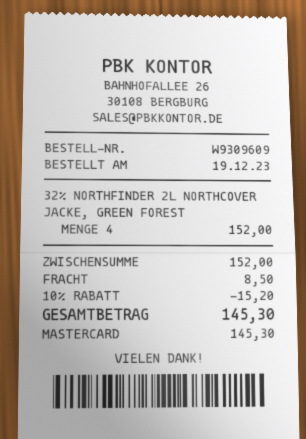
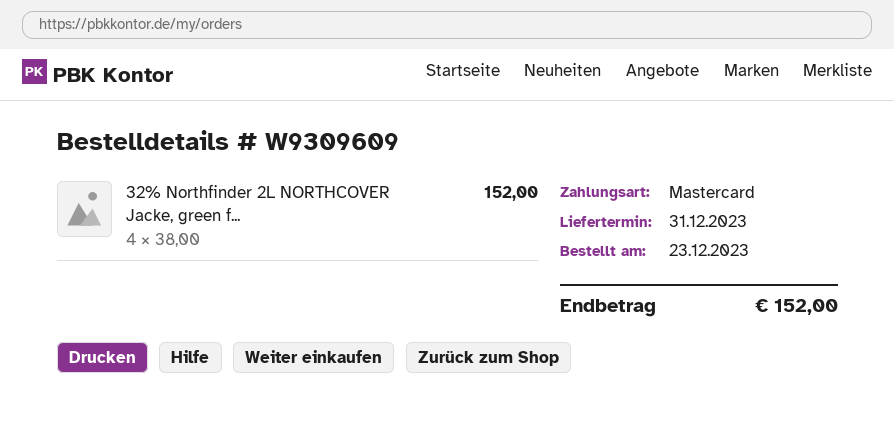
order date: 2023-12-19 -> 2023-12-23
discount: 10% = 15.20 -> none
shipping: 8.50 -> none
total: 145.30 -> 152.00

